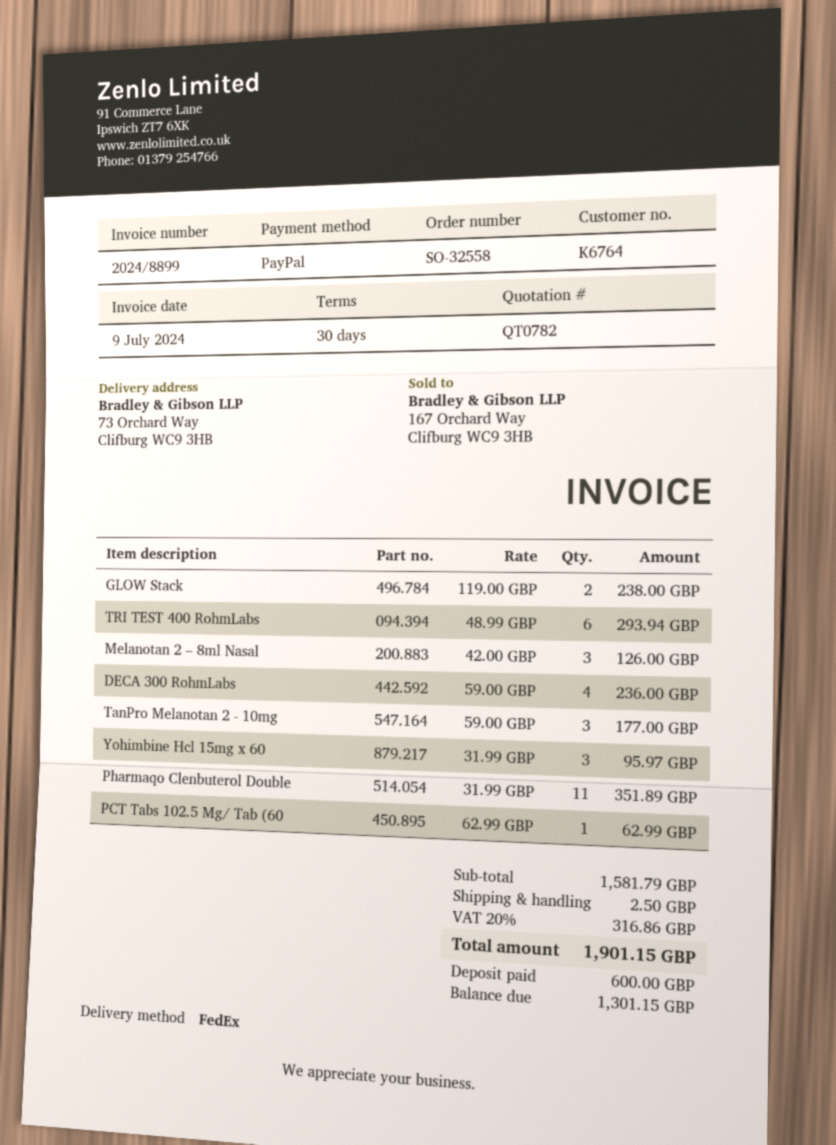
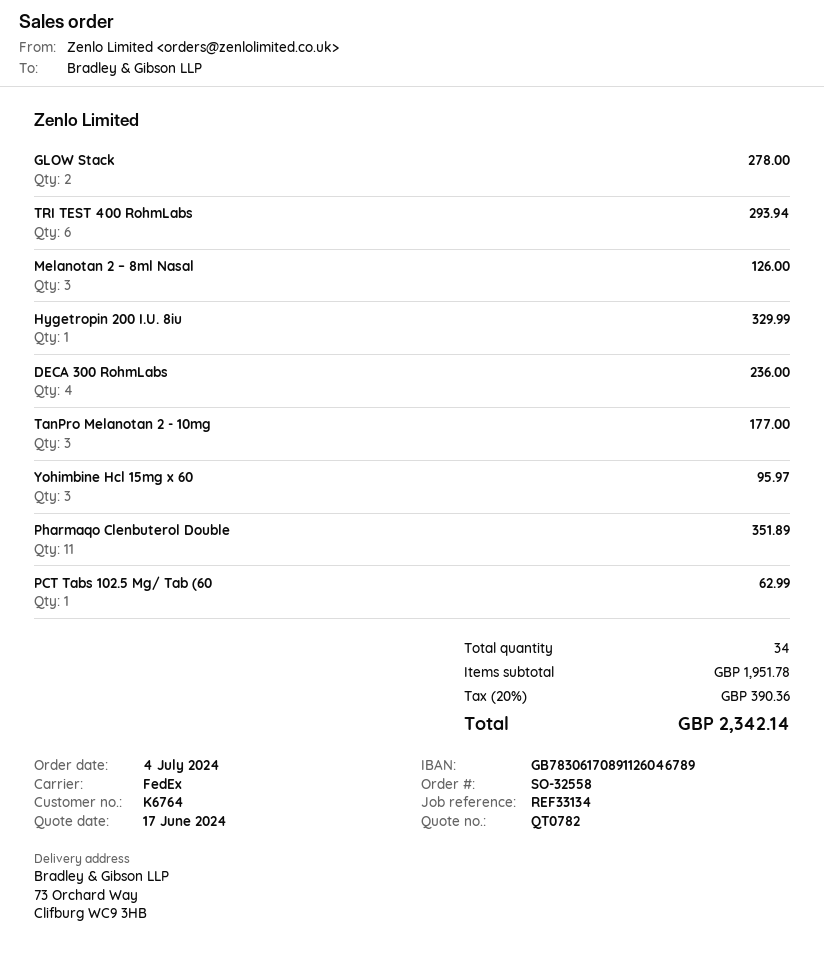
GLOW Stack: 2 for 238.00 -> 2 for 278.00
Hygetropin 200 I.U. 8iu: none -> 1 for 329.99
subtotal: 1581.79 -> 1951.78
shipping: 2.50 -> none
tax: 20% = 316.86 -> 20% = 390.36
total: 1901.15 -> 2342.14

